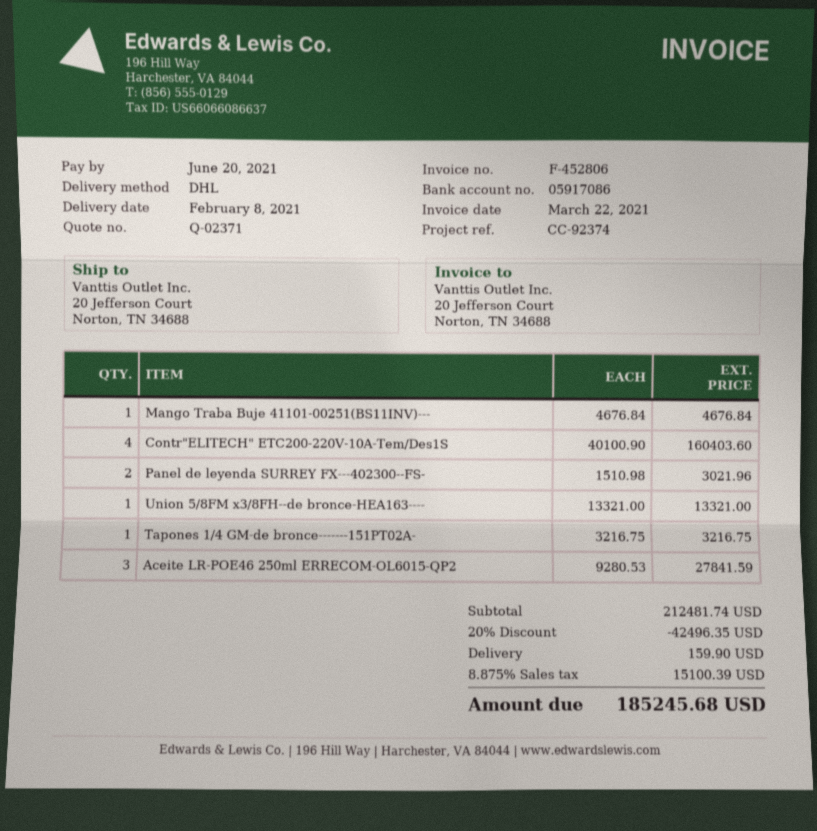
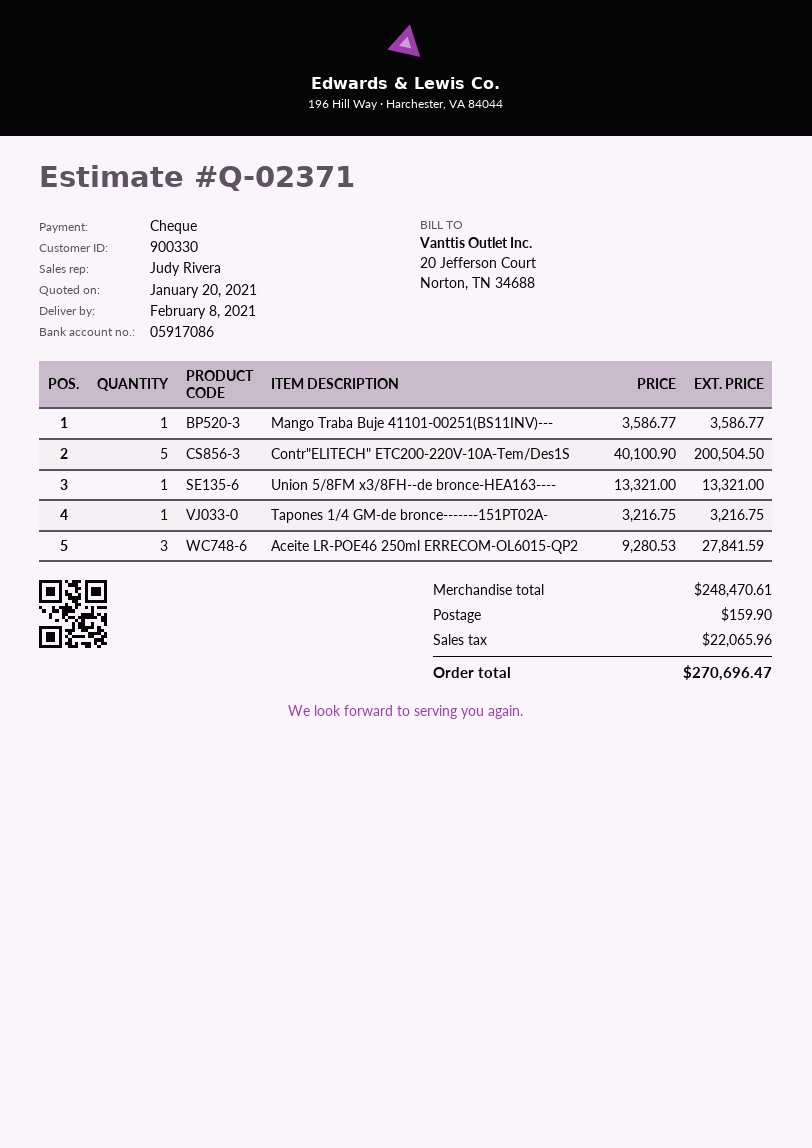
Mango Traba Buje 41101-00251(BS11INV)---: 1 x 4676.84 = 4676.84 -> 1 x 3586.77 = 3586.77
Contr"ELITECH" ETC200-220V-10A-Tem/Des1S: 4 x 40100.90 = 160403.60 -> 5 x 40100.90 = 200504.50
Panel de leyenda SURREY FX---402300--FS-: 2 x 1510.98 = 3021.96 -> none
subtotal: 212481.74 -> 248470.61
discount: 20% = 42496.35 -> none
tax: 15100.39 -> 22065.96
total: 185245.68 -> 270696.47

